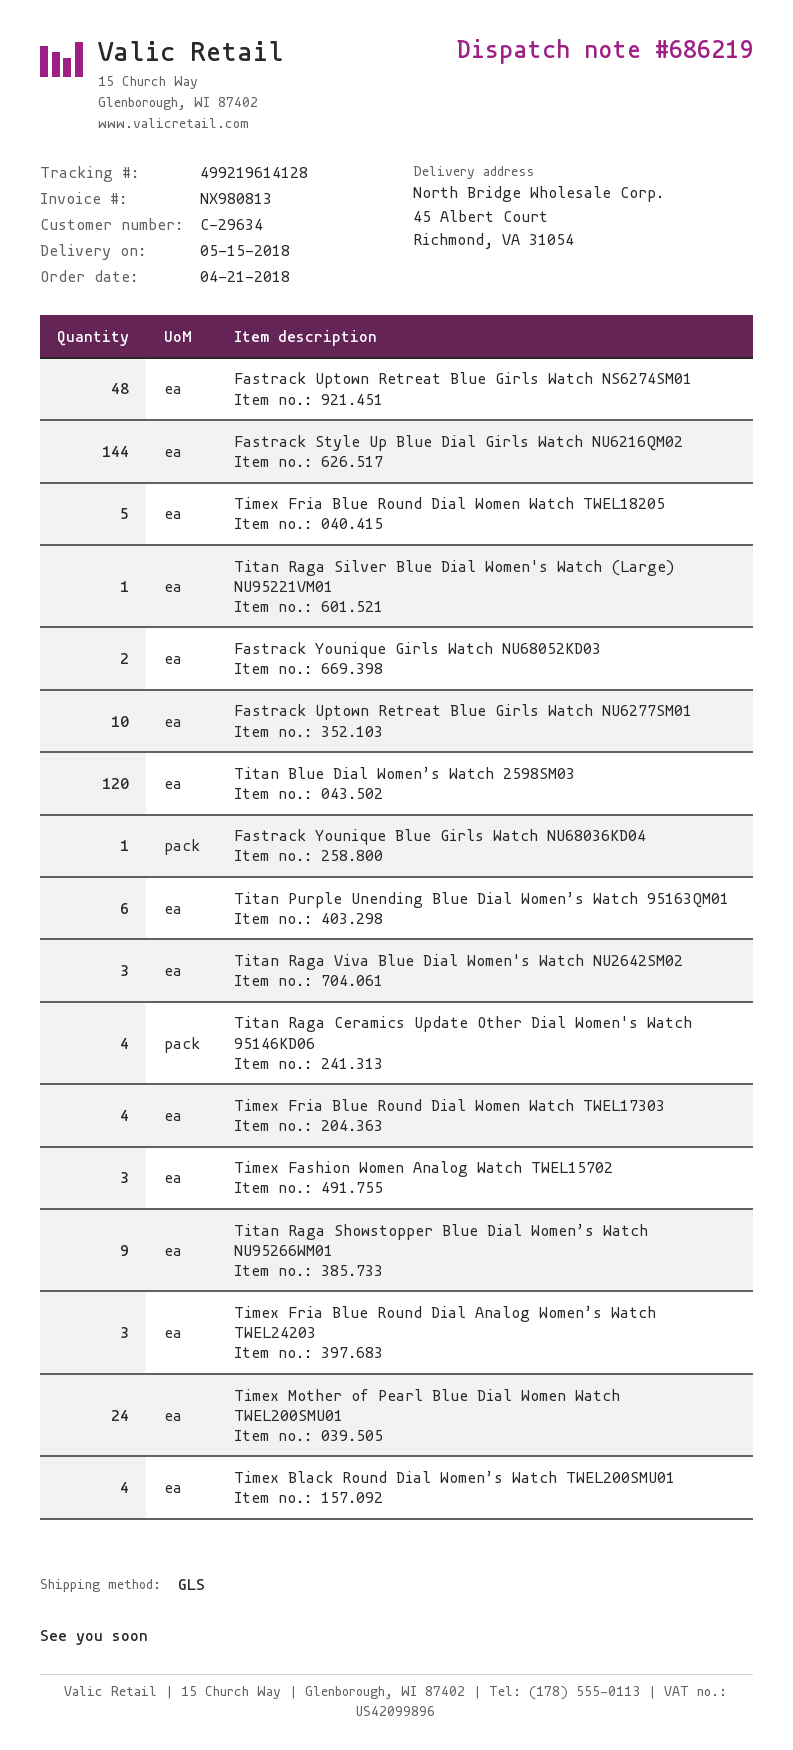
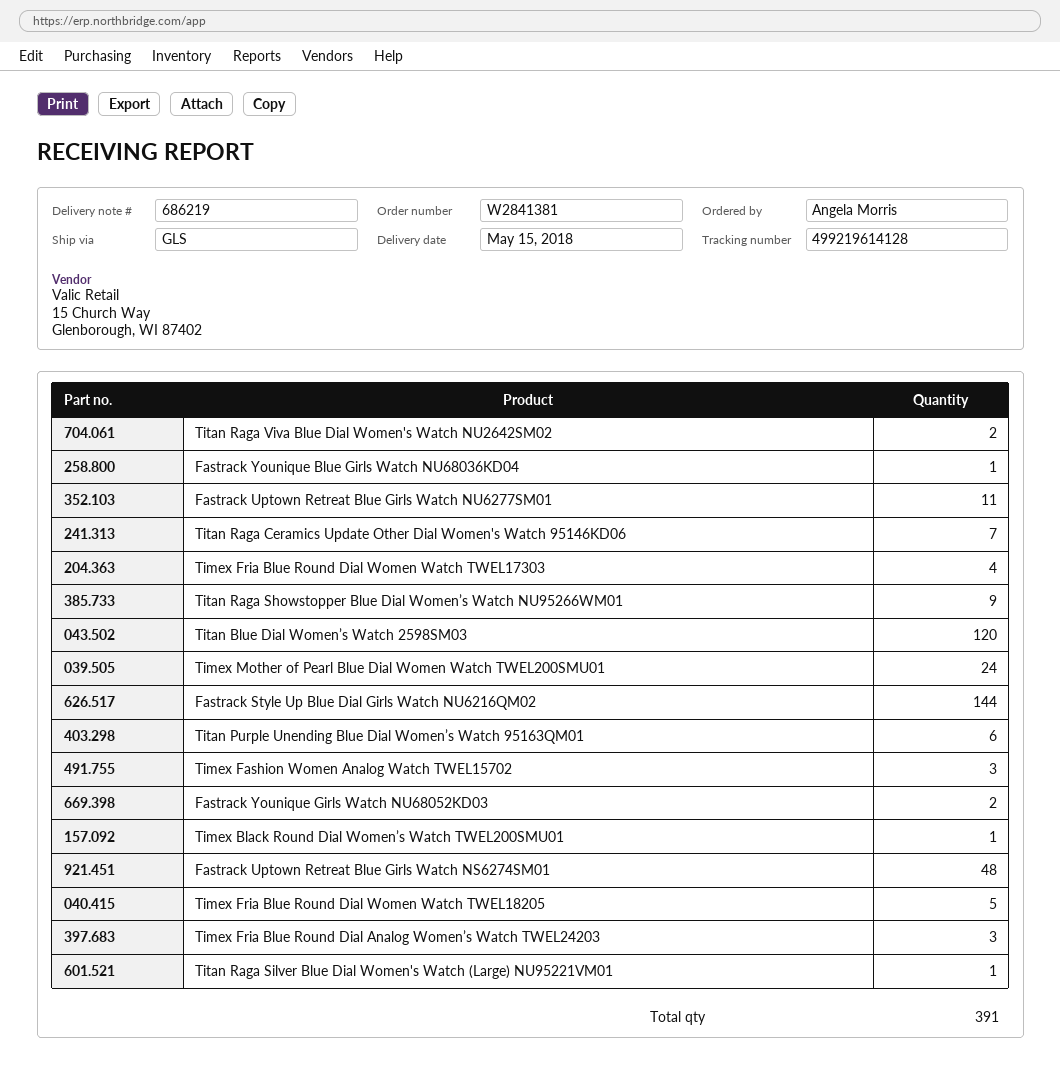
Fastrack Uptown Retreat Blue Girls Watch NU6277SM01: 10 -> 11
Titan Raga Viva Blue Dial Women's Watch NU2642SM02: 3 -> 2
Titan Raga Ceramics Update Other Dial Women's Watch 95146KD06: 4 -> 7
Timex Black Round Dial Women’s Watch TWEL200SMU01: 4 -> 1

